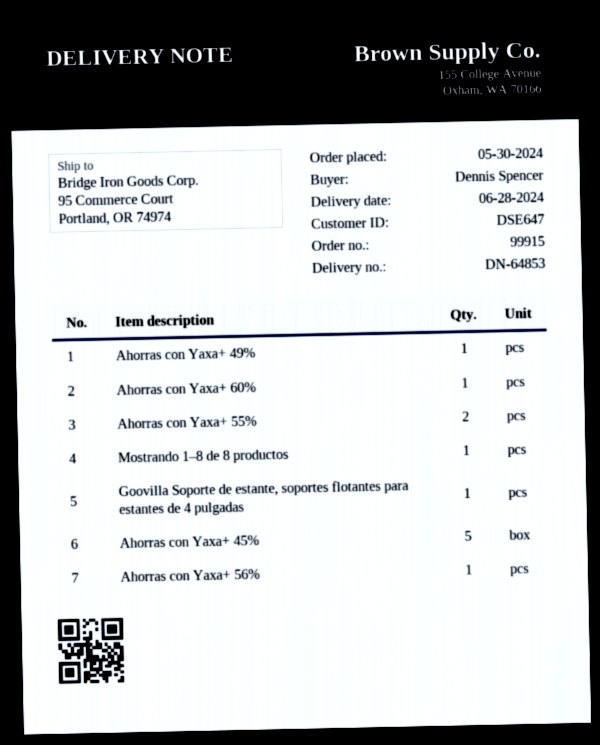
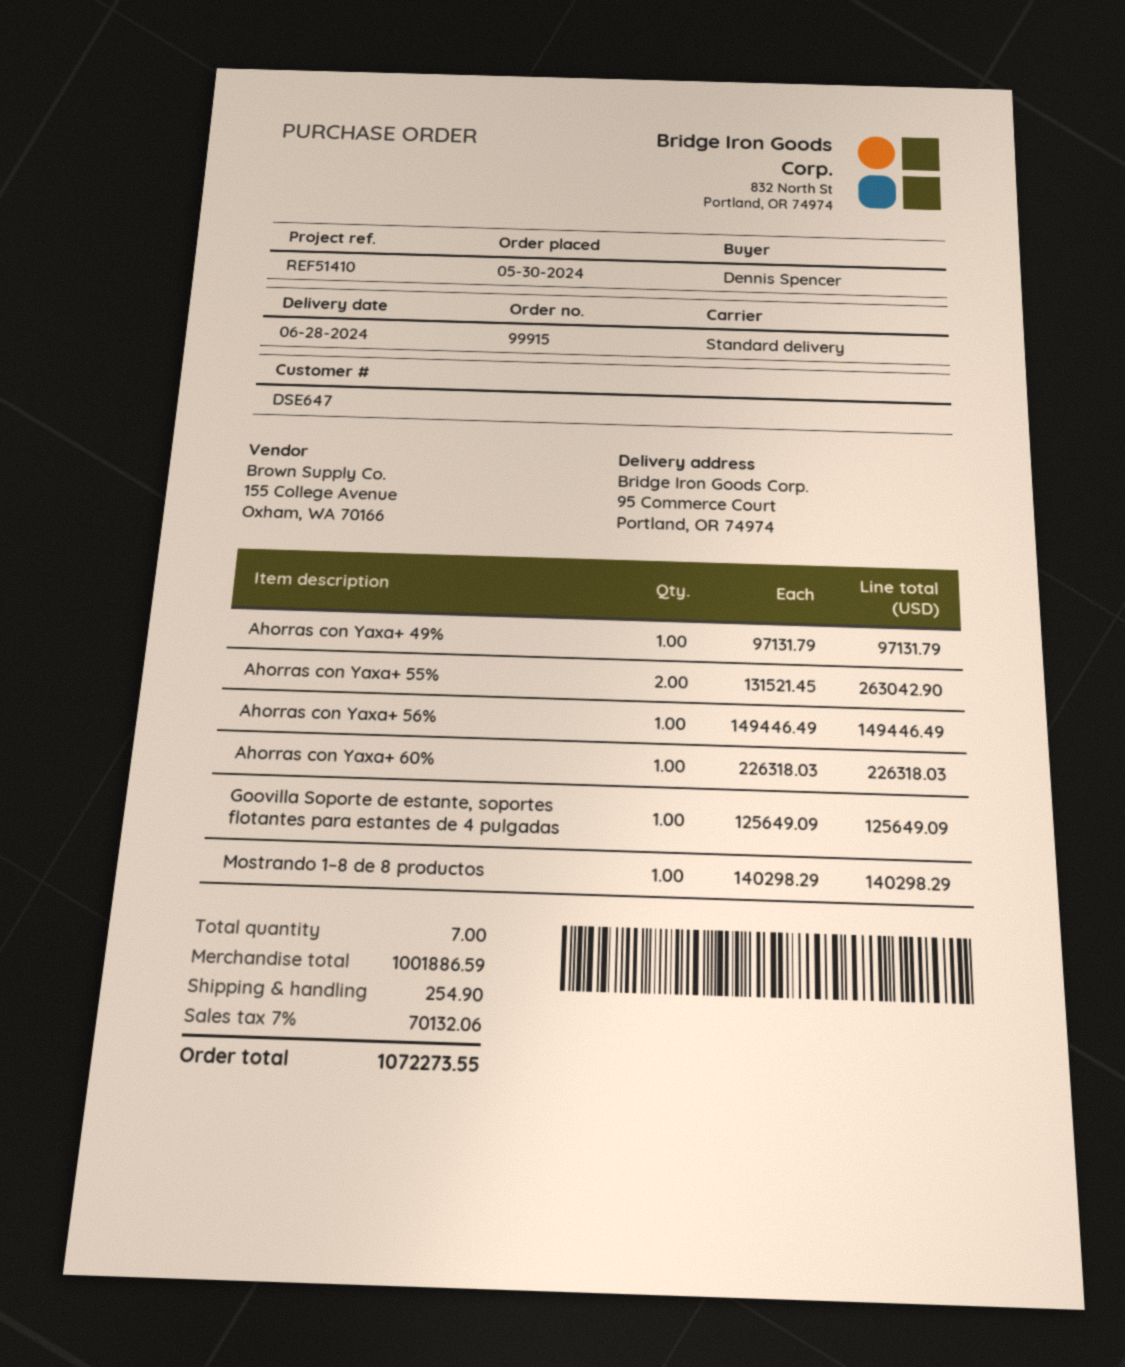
Ahorras con Yaxa+ 45%: 5 -> none

